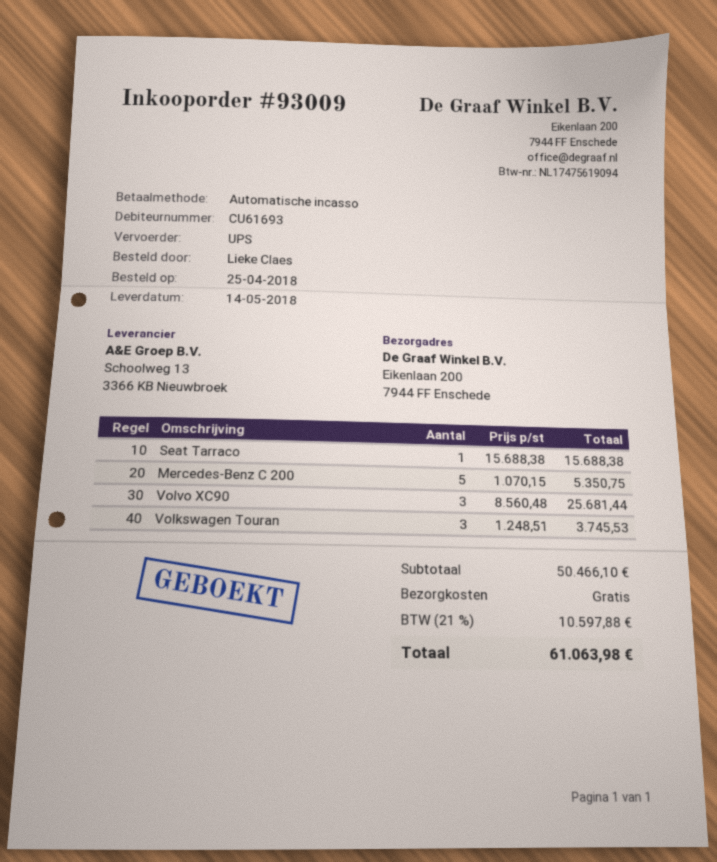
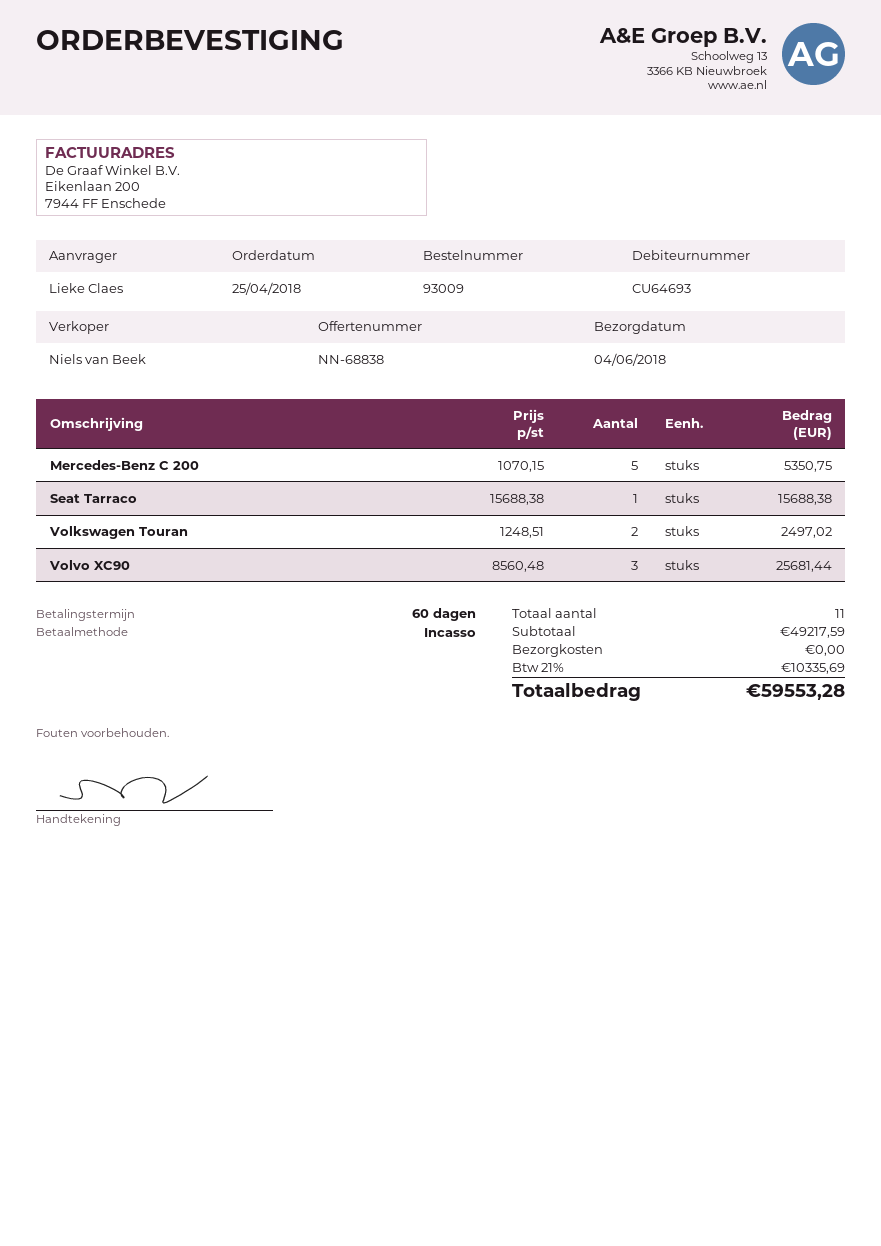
delivery date: 2018-05-14 -> 2018-06-04
customer number: CU61693 -> CU64693
Volkswagen Touran: 3 x 1248.51 = 3745.53 -> 2 x 1248.51 = 2497.02
subtotal: 50466.10 -> 49217.59
tax: 21% = 10597.88 -> 21% = 10335.69
total: 61063.98 -> 59553.28

